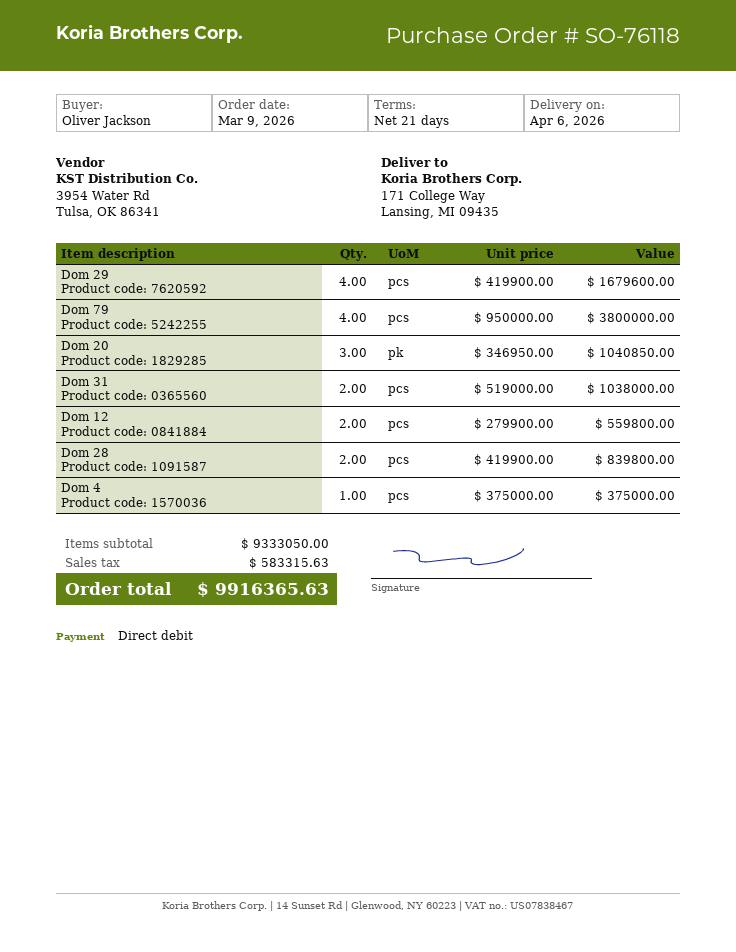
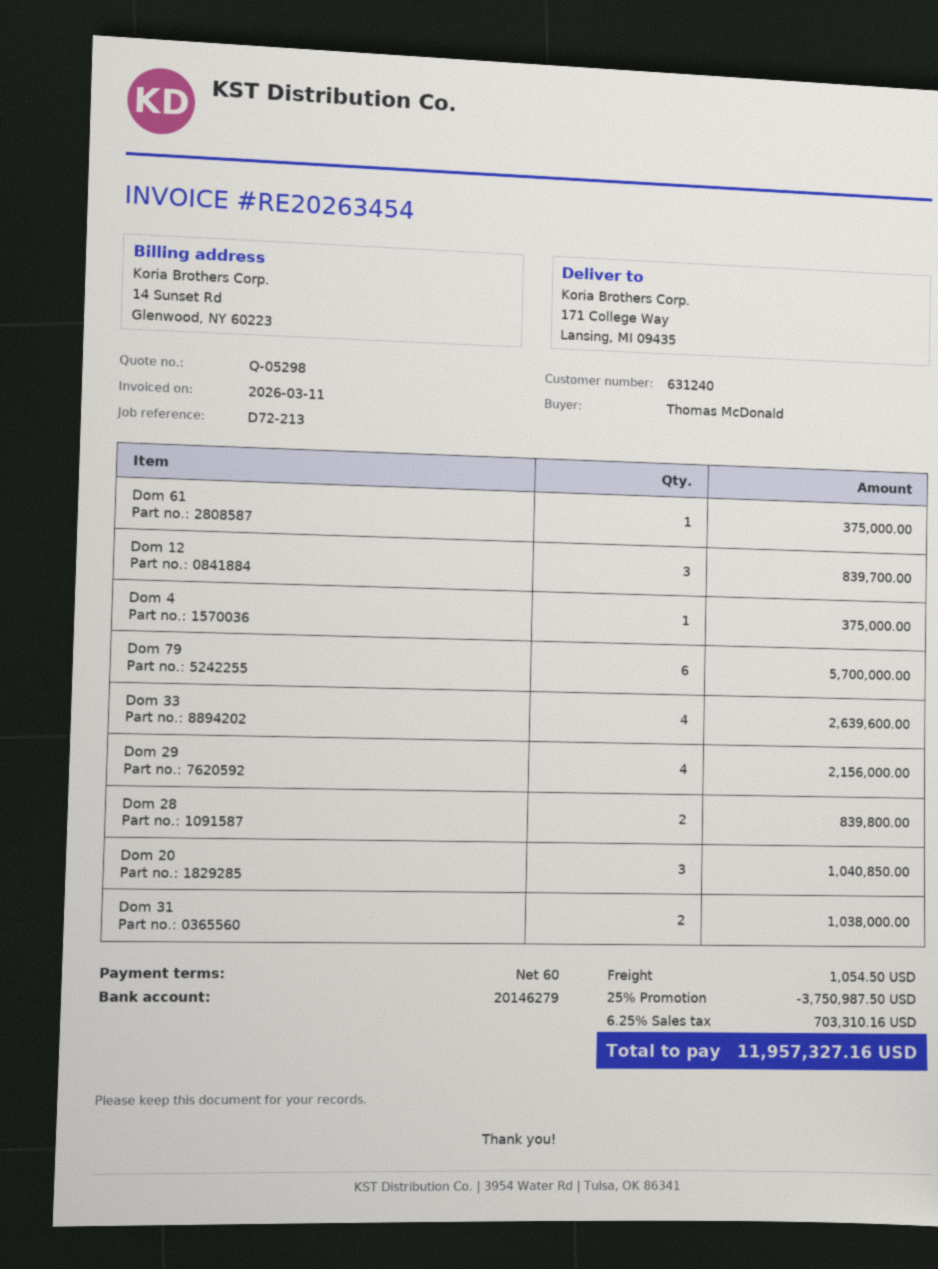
payment terms: 21 days -> 60 days
ordered by: Oliver Jackson -> Thomas McDonald
Dom 29: 4 for 1679600.00 -> 4 for 2156000.00
Dom 79: 4 for 3800000.00 -> 6 for 5700000.00
Dom 12: 2 for 559800.00 -> 3 for 839700.00
Dom 61: none -> 1 for 375000.00
Dom 33: none -> 4 for 2639600.00
discount: none -> 25% = 3750987.50
shipping: none -> 1054.50
tax: 583315.63 -> 703310.16
total: 9916365.63 -> 11957327.16

